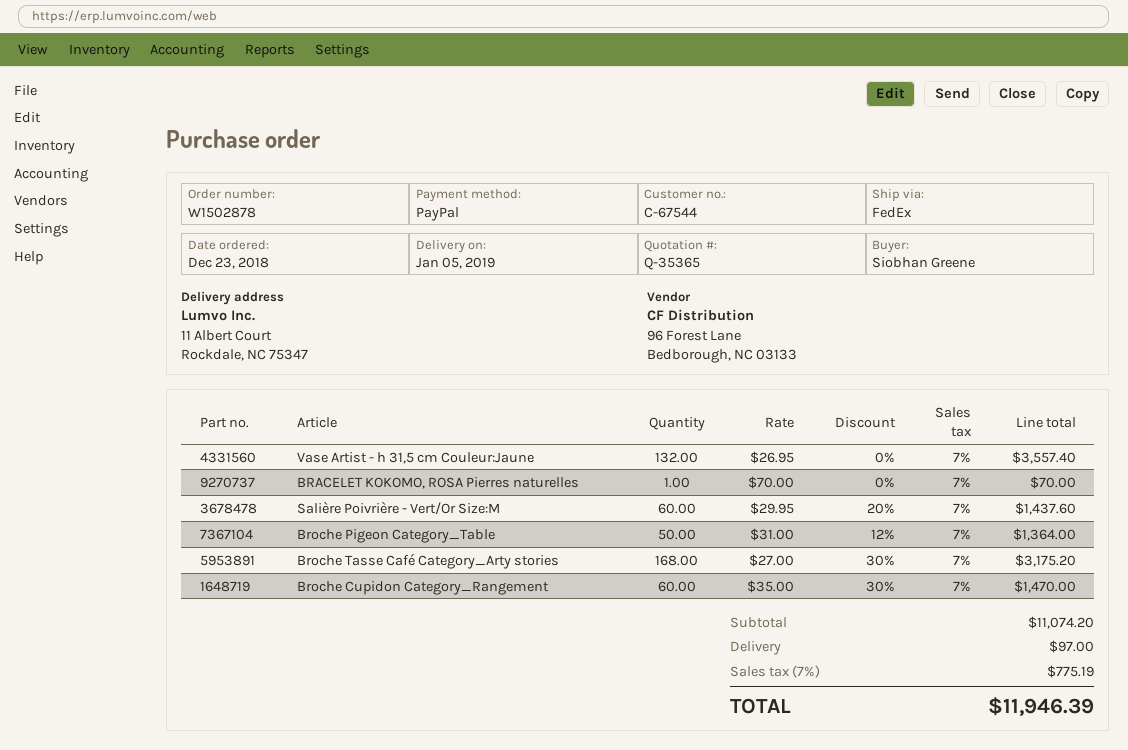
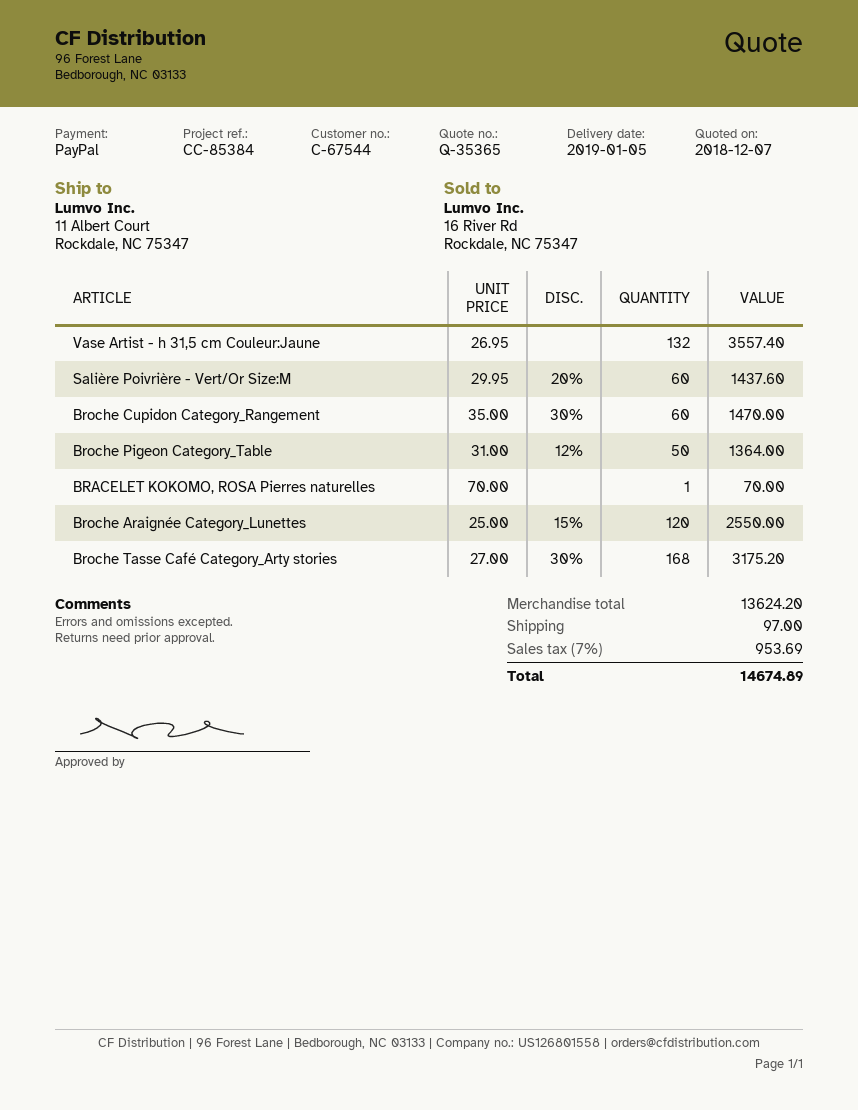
Broche Araignée Category_Lunettes: none -> 120 x 25.00 - 15% = 2550.00
subtotal: 11074.20 -> 13624.20
tax: 7% = 775.19 -> 7% = 953.69
total: 11946.39 -> 14674.89

